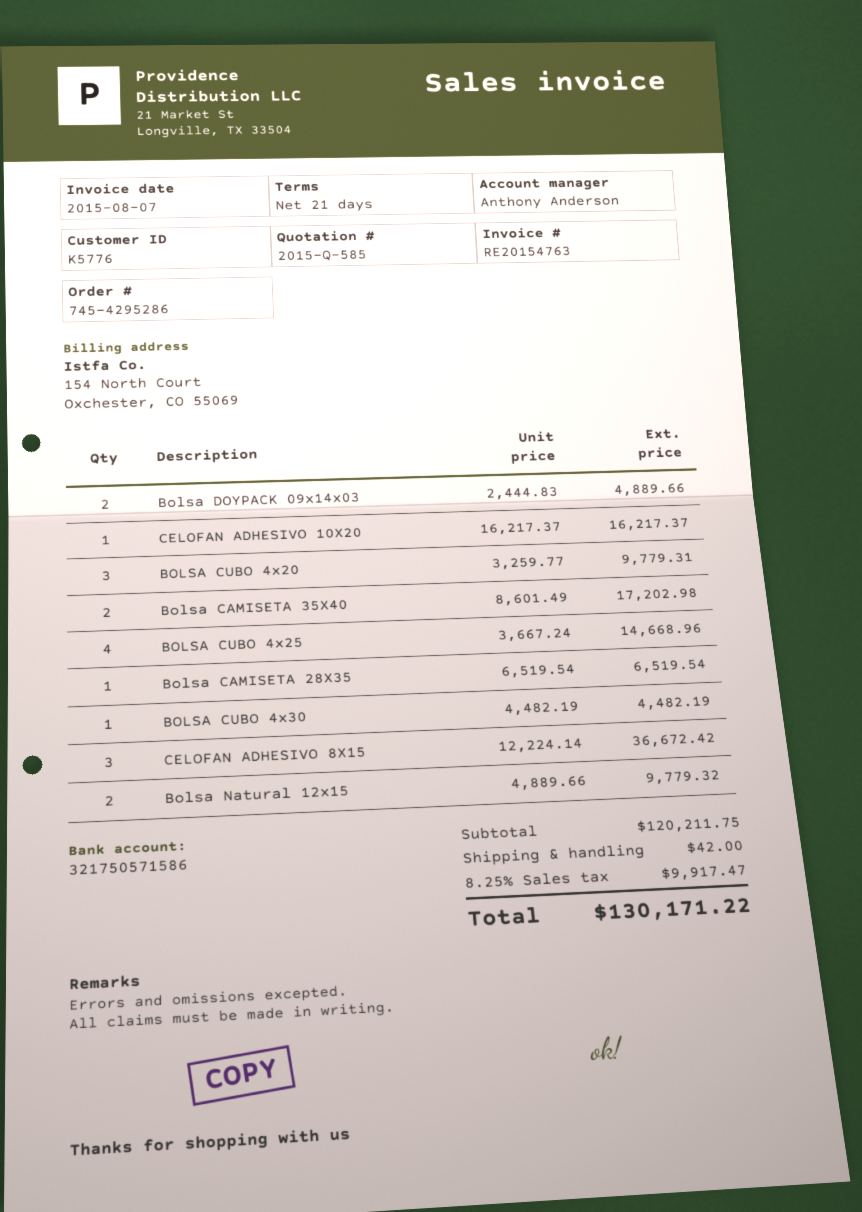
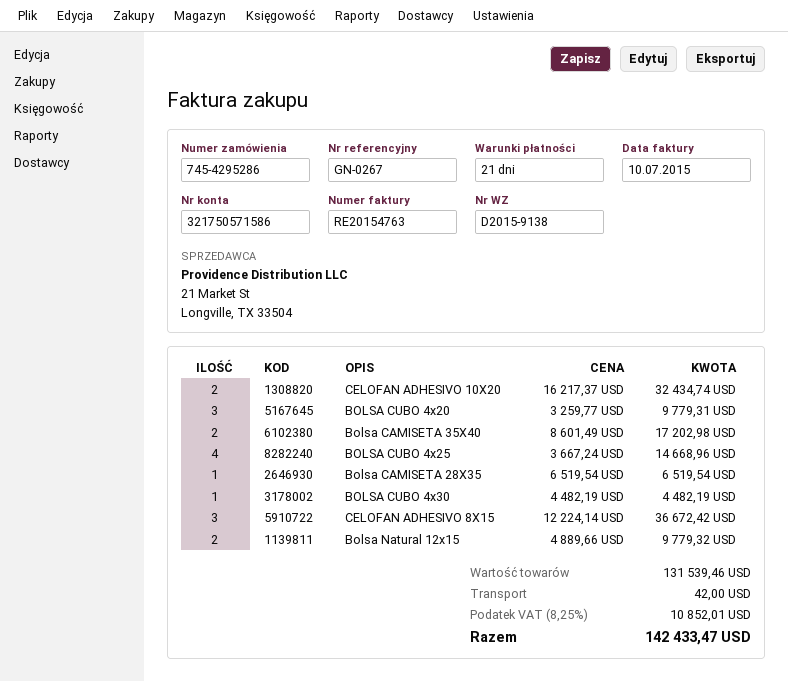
invoice date: 2015-08-07 -> 2015-07-10
Bolsa DOYPACK 09x14x03: 2 x 2444.83 = 4889.66 -> none
CELOFAN ADHESIVO 10X20: 1 x 16217.37 = 16217.37 -> 2 x 16217.37 = 32434.74
subtotal: 120211.75 -> 131539.46
tax: 8.25% = 9917.47 -> 8.25% = 10852.01
total: 130171.22 -> 142433.47

